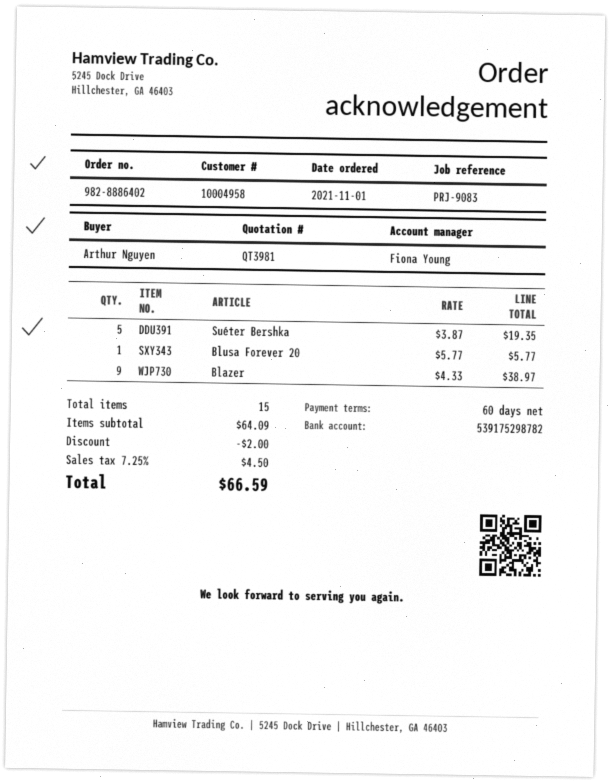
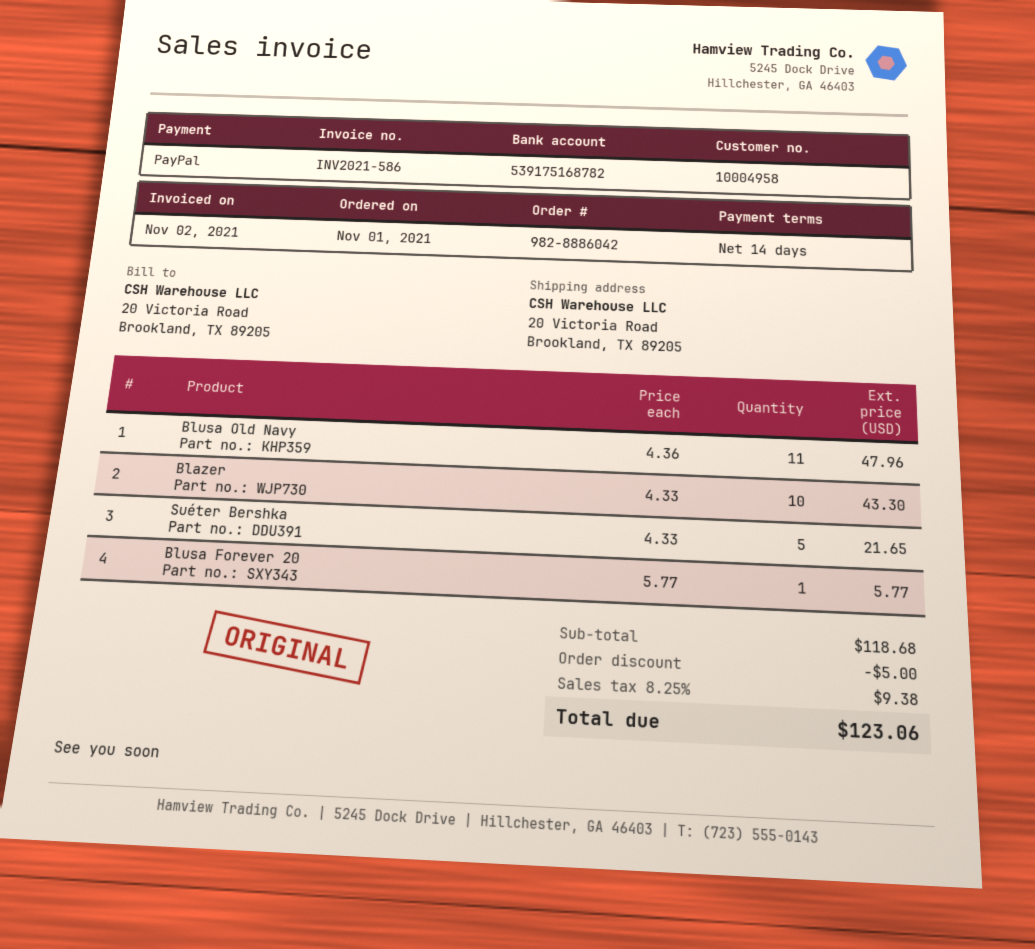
order number: 982-8886402 -> 982-8886042
payment terms: 60 days -> 14 days
bank account: 539175298782 -> 539175168782
Suéter Bershka: 5 x 3.87 = 19.35 -> 5 x 4.33 = 21.65
Blazer: 9 x 4.33 = 38.97 -> 10 x 4.33 = 43.30
Blusa Old Navy: none -> 11 x 4.36 = 47.96
subtotal: 64.09 -> 118.68
discount: 2.00 -> 5.00
tax: 7.25% = 4.50 -> 8.25% = 9.38
total: 66.59 -> 123.06

